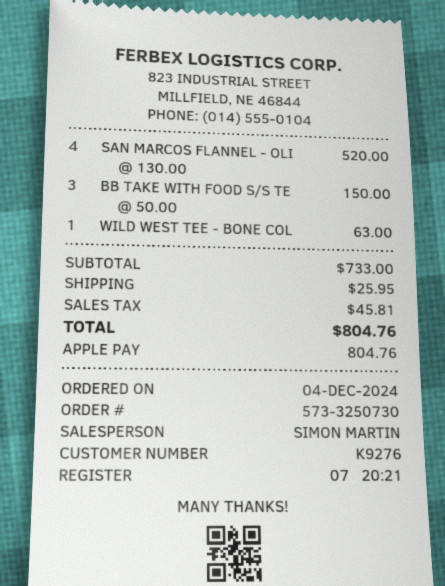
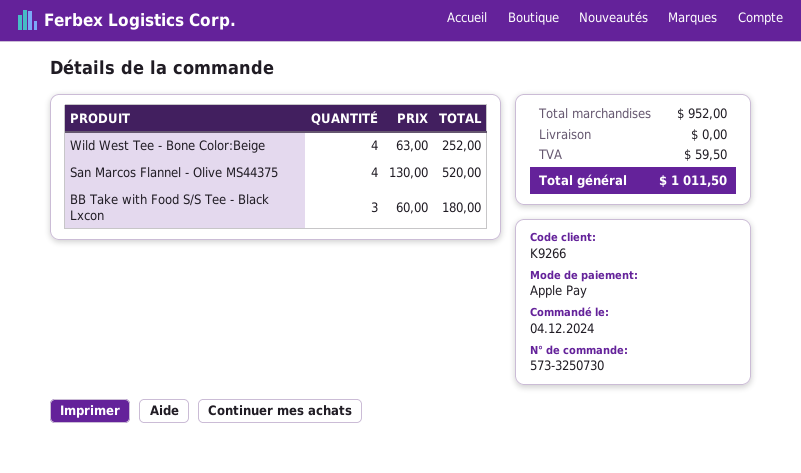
customer number: K9276 -> K9266
BB TAKE WITH FOOD S/S TE: 3 x 50.00 = 150.00 -> 3 x 60.00 = 180.00
WILD WEST TEE - BONE COL: 1 x 63.00 = 63.00 -> 4 x 63.00 = 252.00
subtotal: 733.00 -> 952.00
shipping: 25.95 -> 0.00
tax: 45.81 -> 59.50
total: 804.76 -> 1011.50

